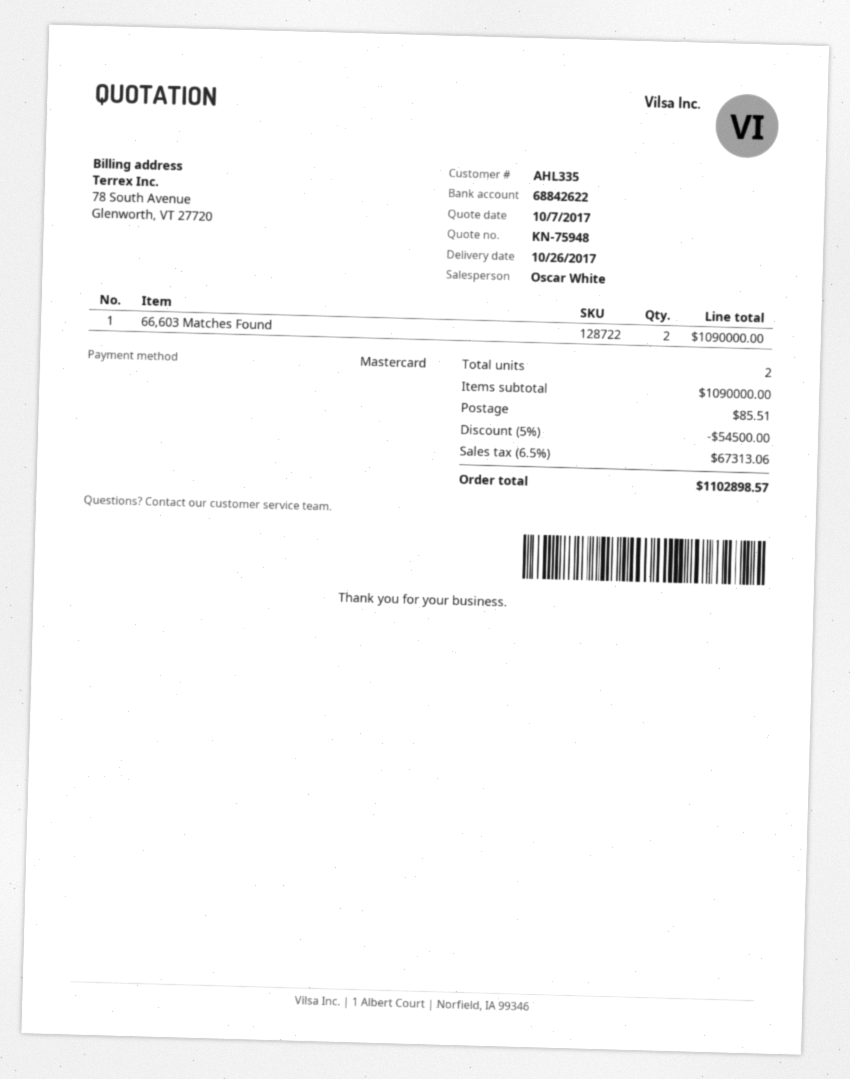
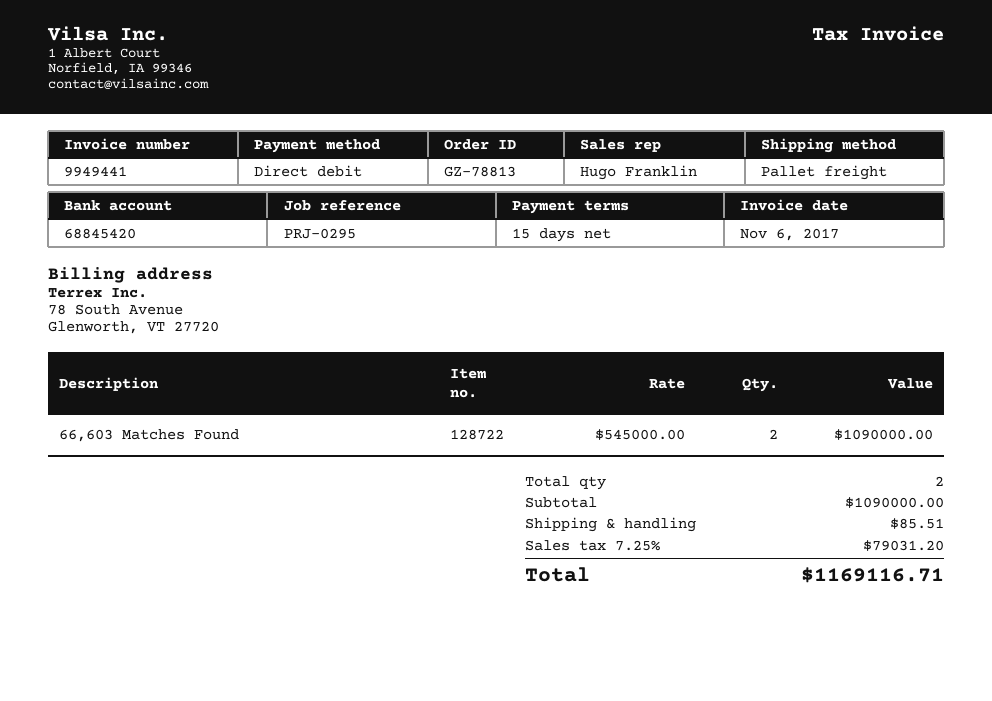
sales rep: Oscar White -> Hugo Franklin
payment method: Mastercard -> direct debit
bank account: 68842622 -> 68845420
discount: 5% = 54500.00 -> none
tax: 6.5% = 67313.06 -> 7.25% = 79031.20
total: 1102898.57 -> 1169116.71

